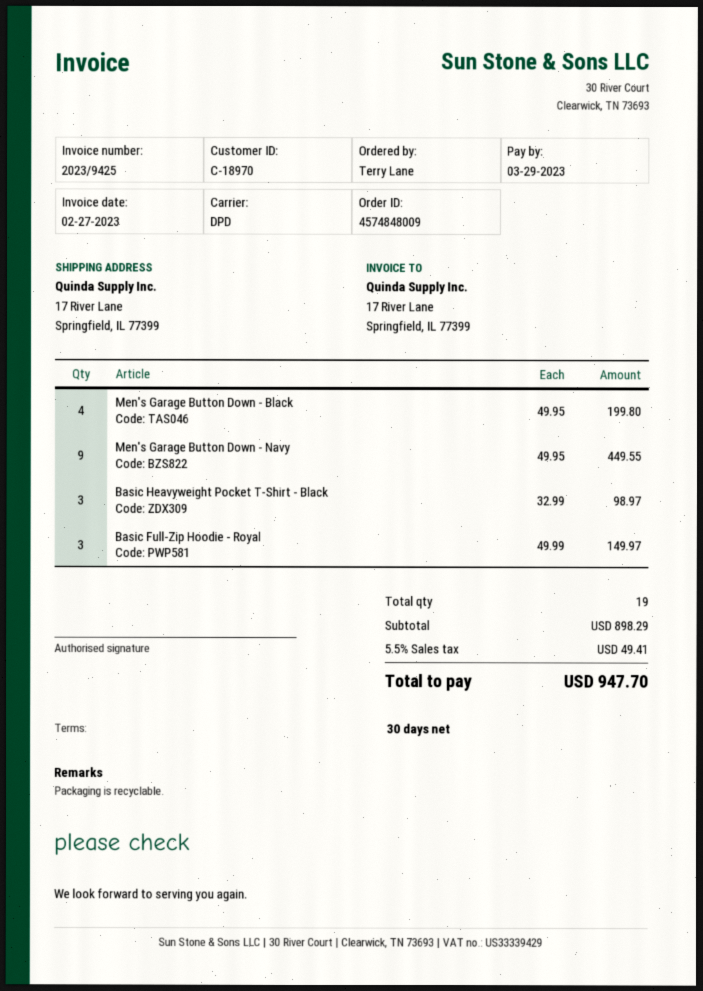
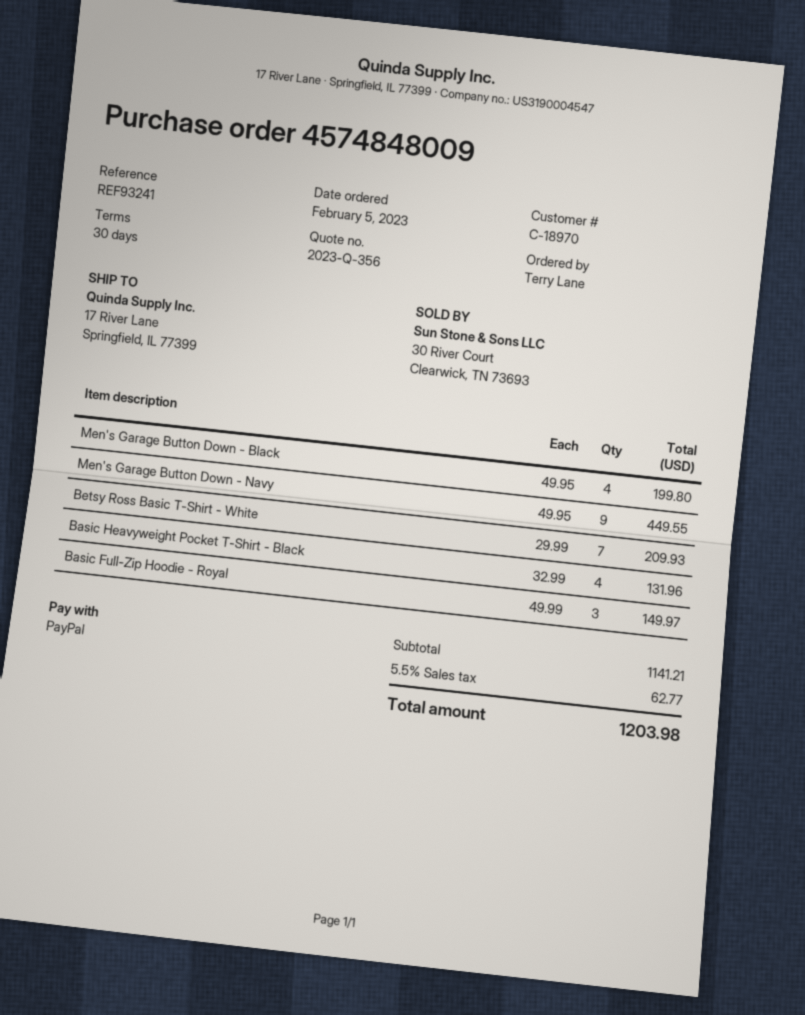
Basic Heavyweight Pocket T-Shirt - Black: 3 x 32.99 = 98.97 -> 4 x 32.99 = 131.96
Betsy Ross Basic T-Shirt - White: none -> 7 x 29.99 = 209.93
subtotal: 898.29 -> 1141.21
tax: 5.5% = 49.41 -> 5.5% = 62.77
total: 947.70 -> 1203.98

